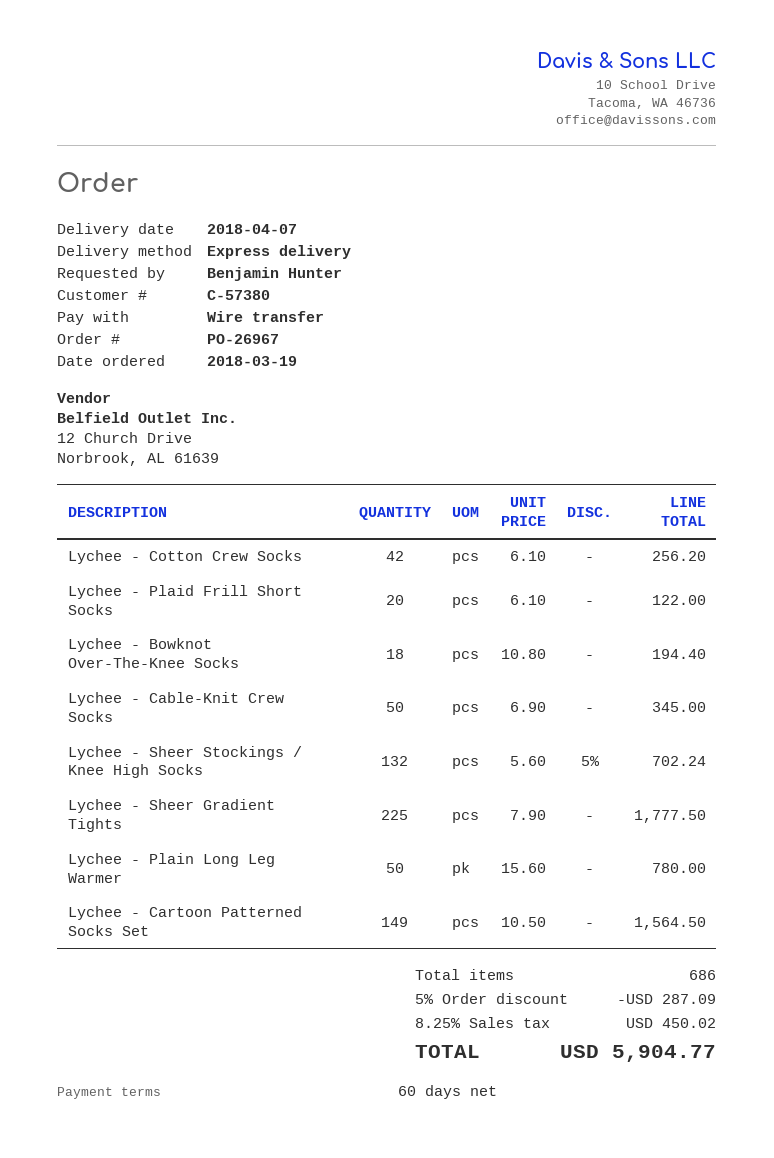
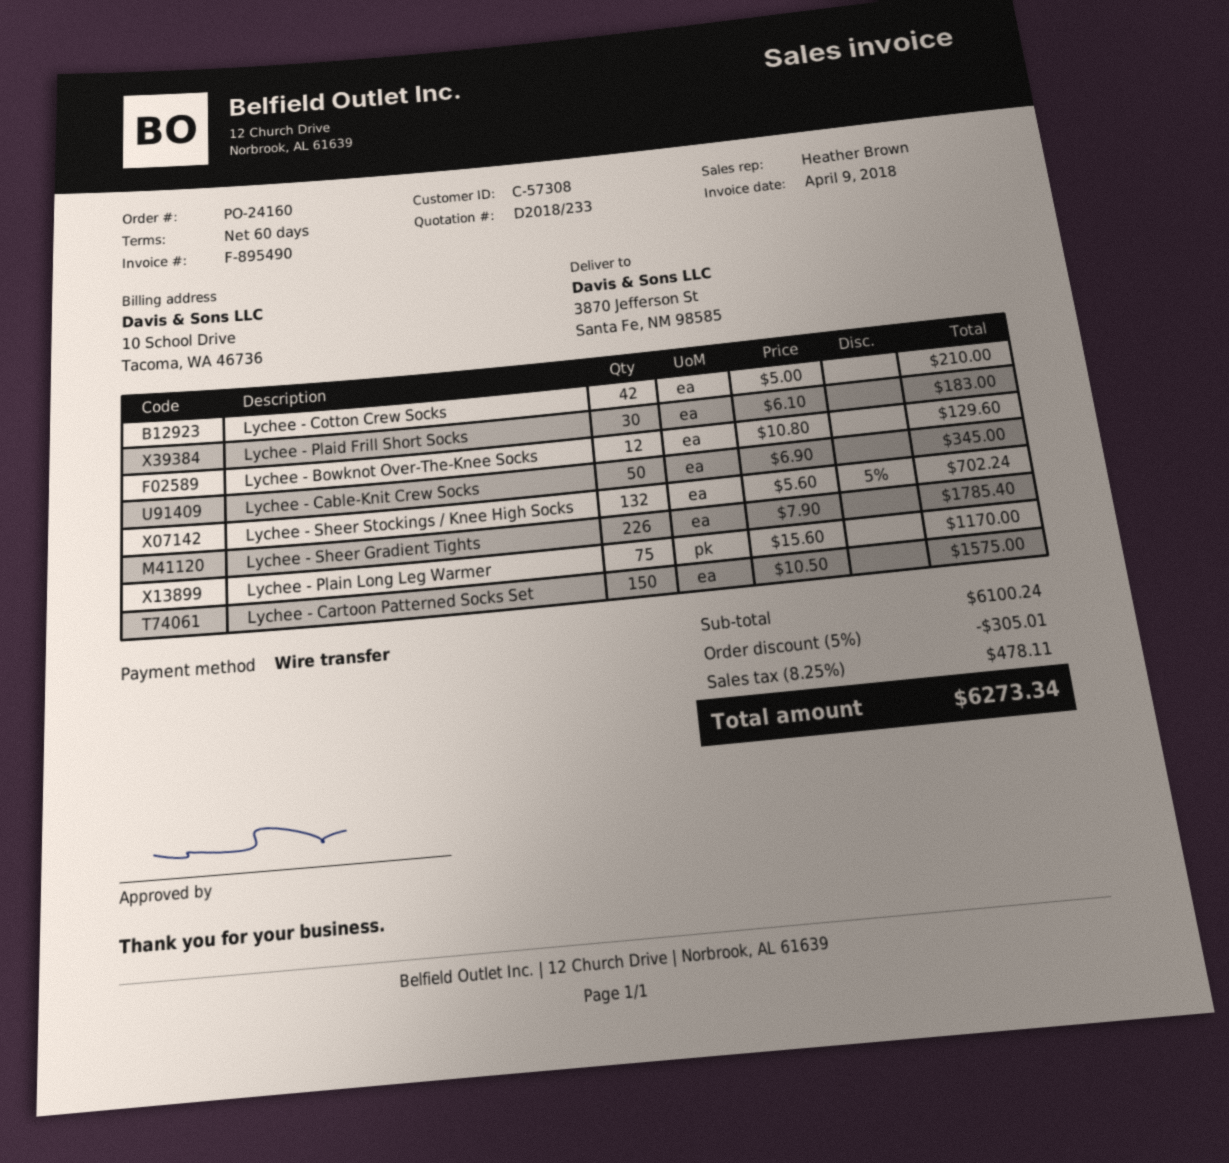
order number: PO-26967 -> PO-24160
customer number: C-57380 -> C-57308
Lychee - Cotton Crew Socks: 42 x 6.10 = 256.20 -> 42 x 5.00 = 210.00
Lychee - Plaid Frill Short Socks: 20 x 6.10 = 122.00 -> 30 x 6.10 = 183.00
Lychee - Bowknot Over-The-Knee Socks: 18 x 10.80 = 194.40 -> 12 x 10.80 = 129.60
Lychee - Sheer Gradient Tights: 225 x 7.90 = 1777.50 -> 226 x 7.90 = 1785.40
Lychee - Plain Long Leg Warmer: 50 x 15.60 = 780.00 -> 75 x 15.60 = 1170.00
Lychee - Cartoon Patterned Socks Set: 149 x 10.50 = 1564.50 -> 150 x 10.50 = 1575.00
discount: 5% = 287.09 -> 5% = 305.01
tax: 8.25% = 450.02 -> 8.25% = 478.11
total: 5904.77 -> 6273.34

